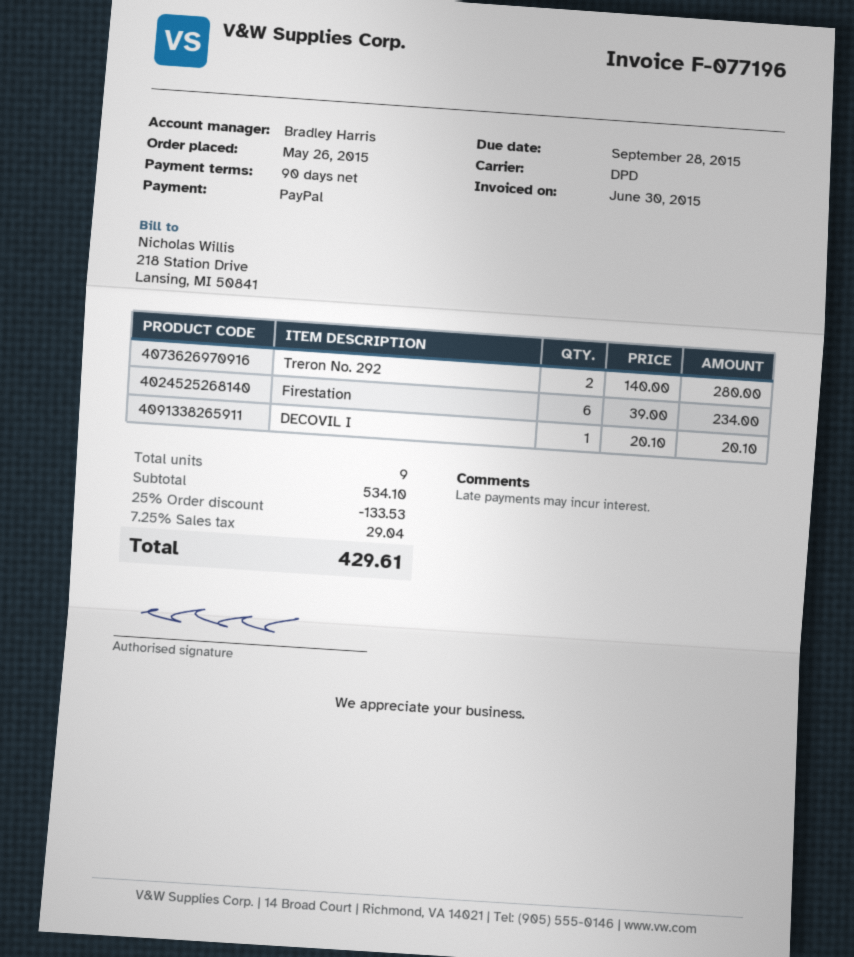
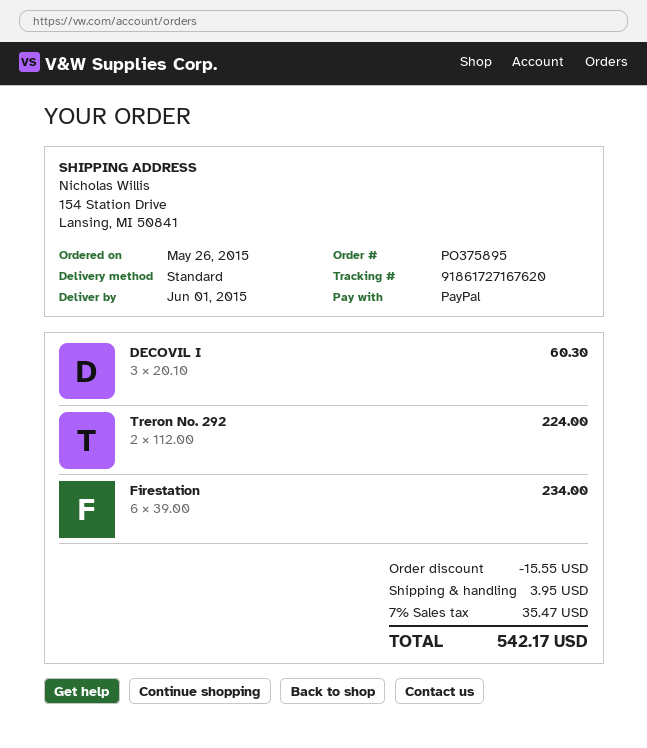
shipping method: DPD -> standard
Treron No. 292: 2 x 140.00 = 280.00 -> 2 x 112.00 = 224.00
DECOVIL I: 1 x 20.10 = 20.10 -> 3 x 20.10 = 60.30
discount: 133.53 -> 15.55
shipping: none -> 3.95
tax: 7.25% = 29.04 -> 7% = 35.47
total: 429.61 -> 542.17

